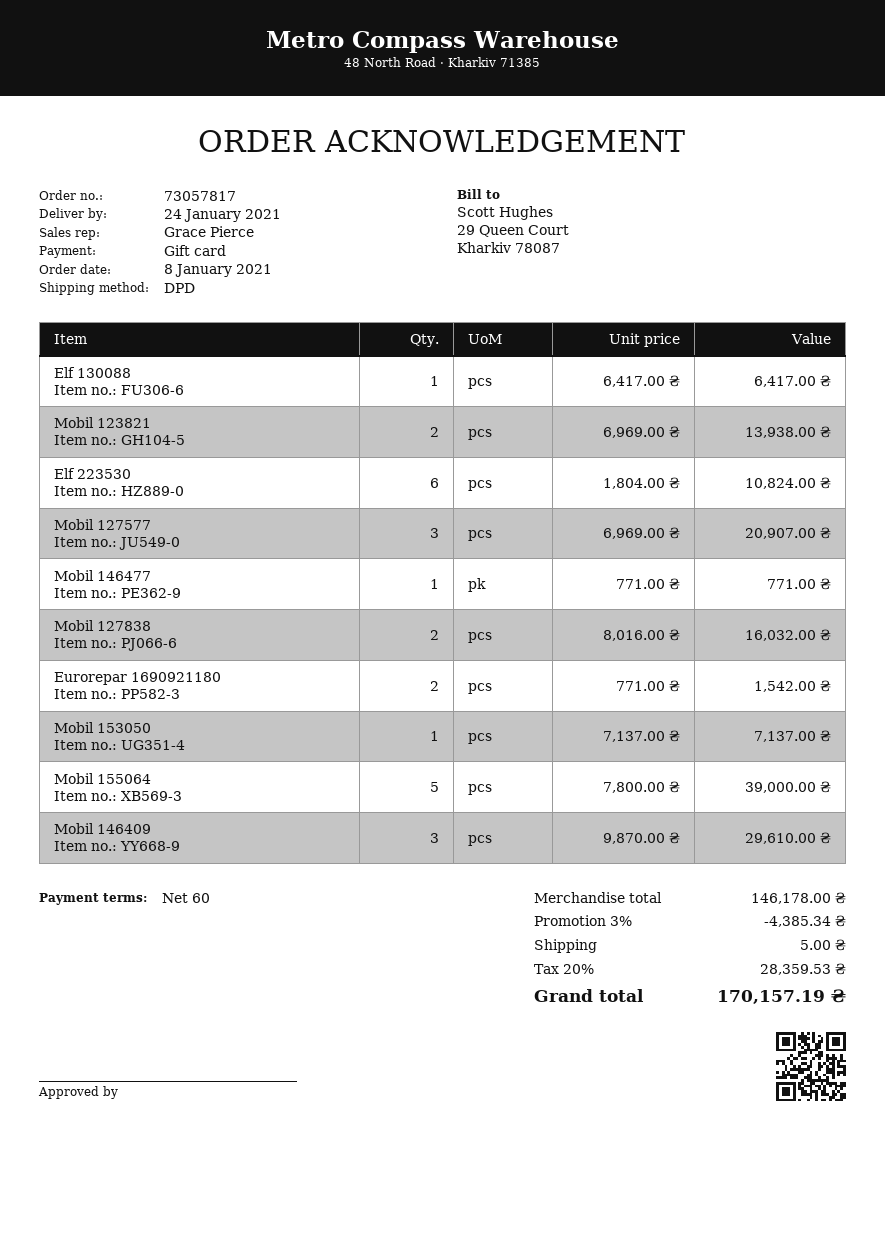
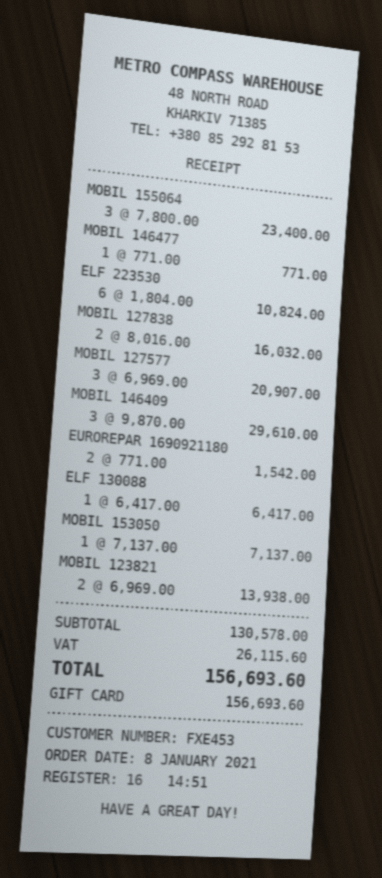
Mobil 155064: 5 x 7800.00 = 39000.00 -> 3 x 7800.00 = 23400.00
subtotal: 146178.00 -> 130578.00
discount: 3% = 4385.34 -> none
shipping: 5.00 -> none
tax: 28359.53 -> 26115.60
total: 170157.19 -> 156693.60

